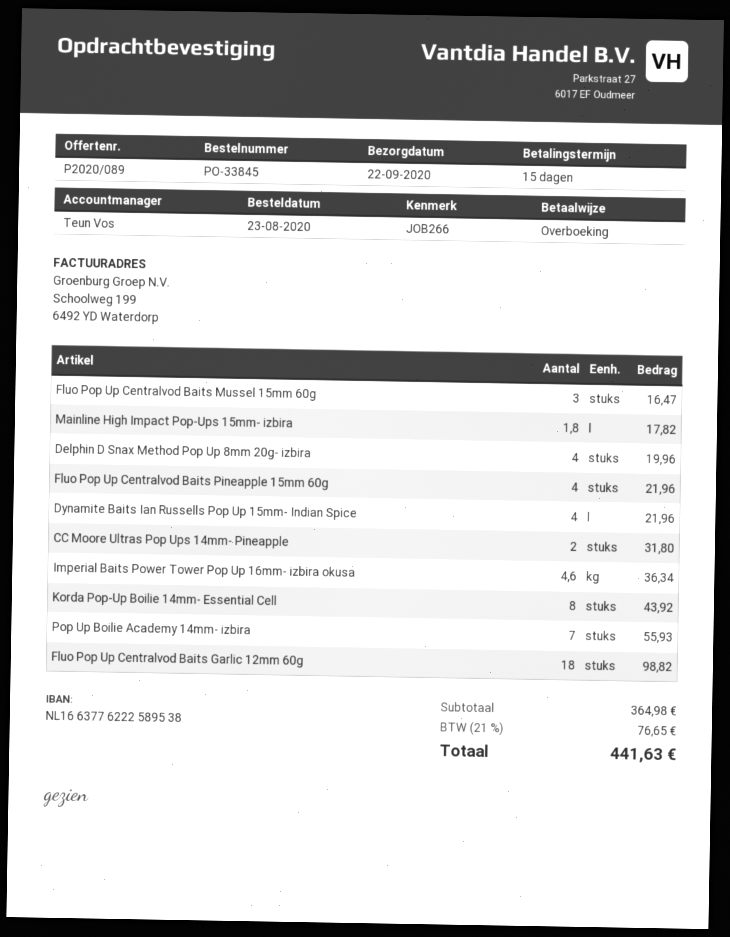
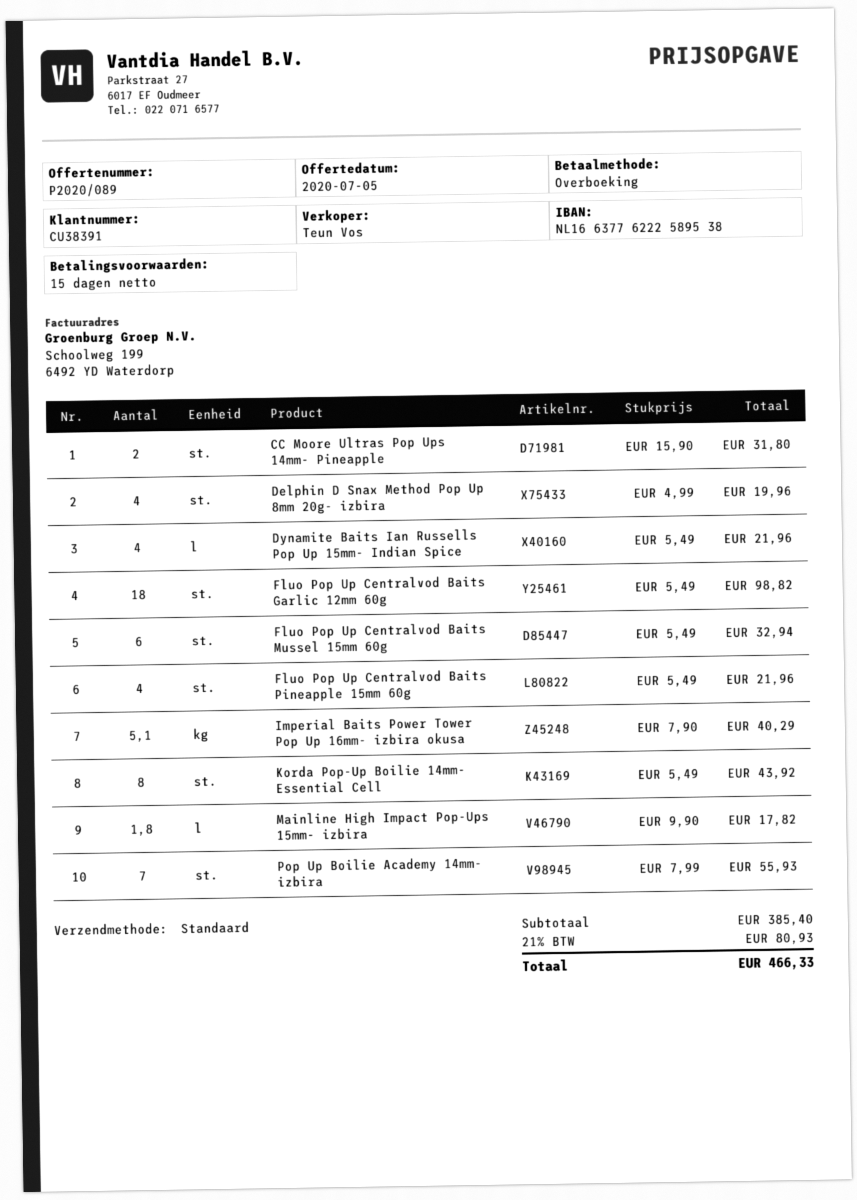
Fluo Pop Up Centralvod Baits Mussel 15mm 60g: 3 for 16.47 -> 6 for 32.94
Imperial Baits Power Tower Pop Up 16mm- izbira okusa: 4.6 for 36.34 -> 5.1 for 40.29
subtotal: 364.98 -> 385.40
tax: 21% = 76.65 -> 21% = 80.93
total: 441.63 -> 466.33

